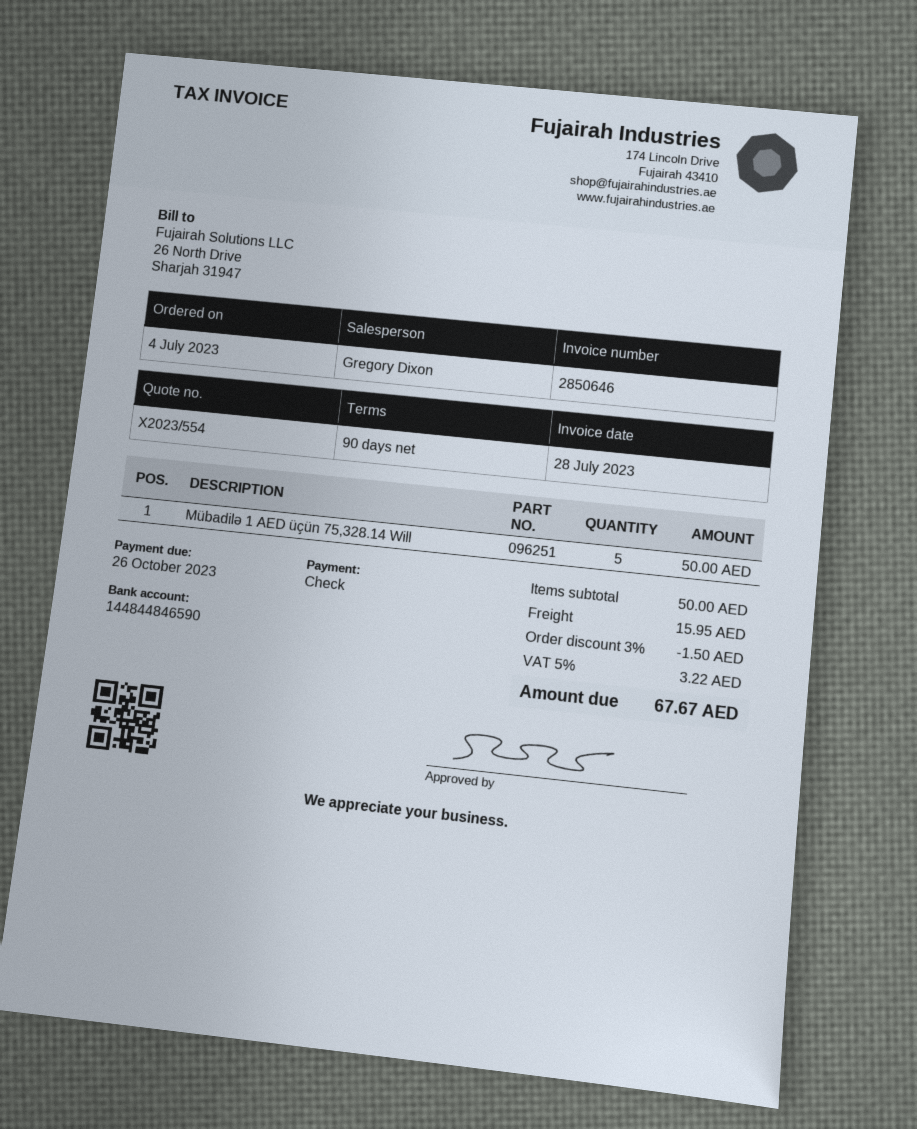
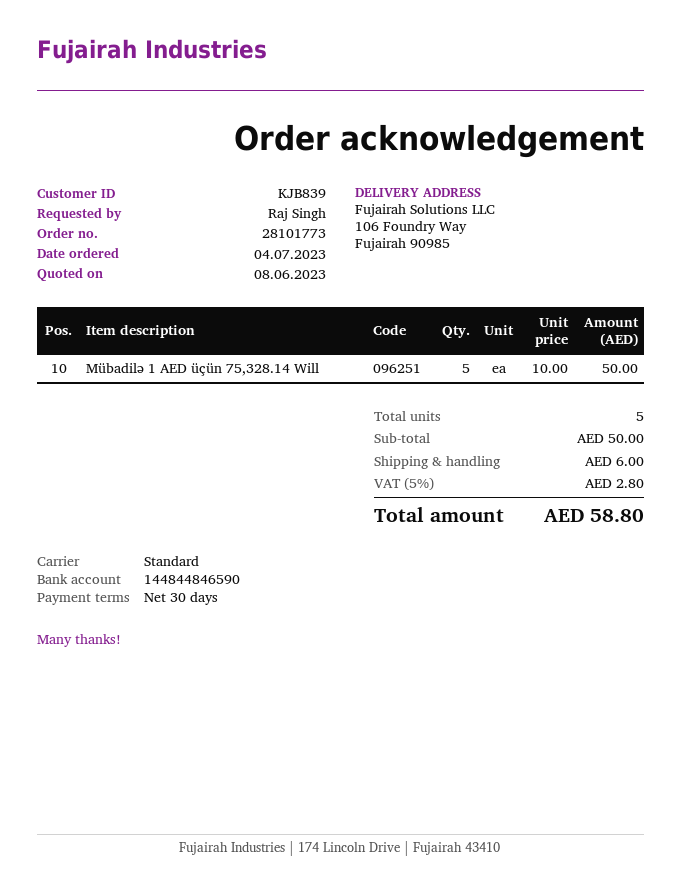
payment terms: 90 days -> 30 days
discount: 3% = 1.50 -> none
shipping: 15.95 -> 6.00
tax: 5% = 3.22 -> 5% = 2.80
total: 67.67 -> 58.80

